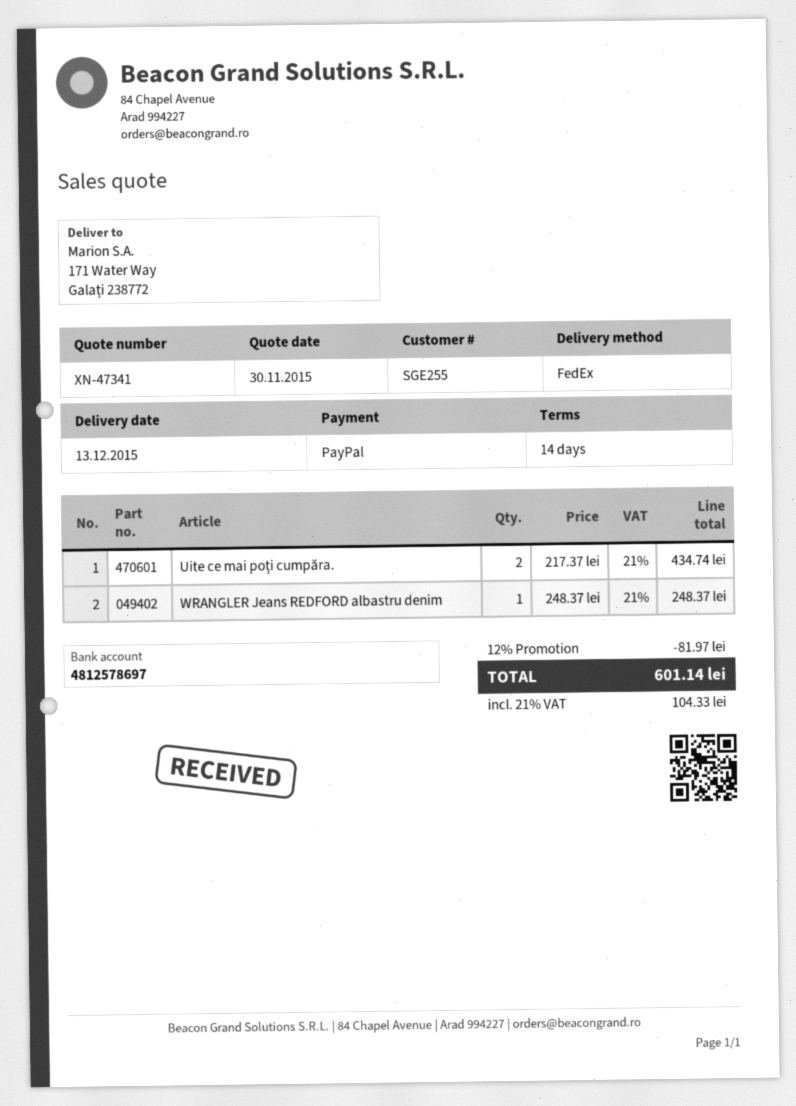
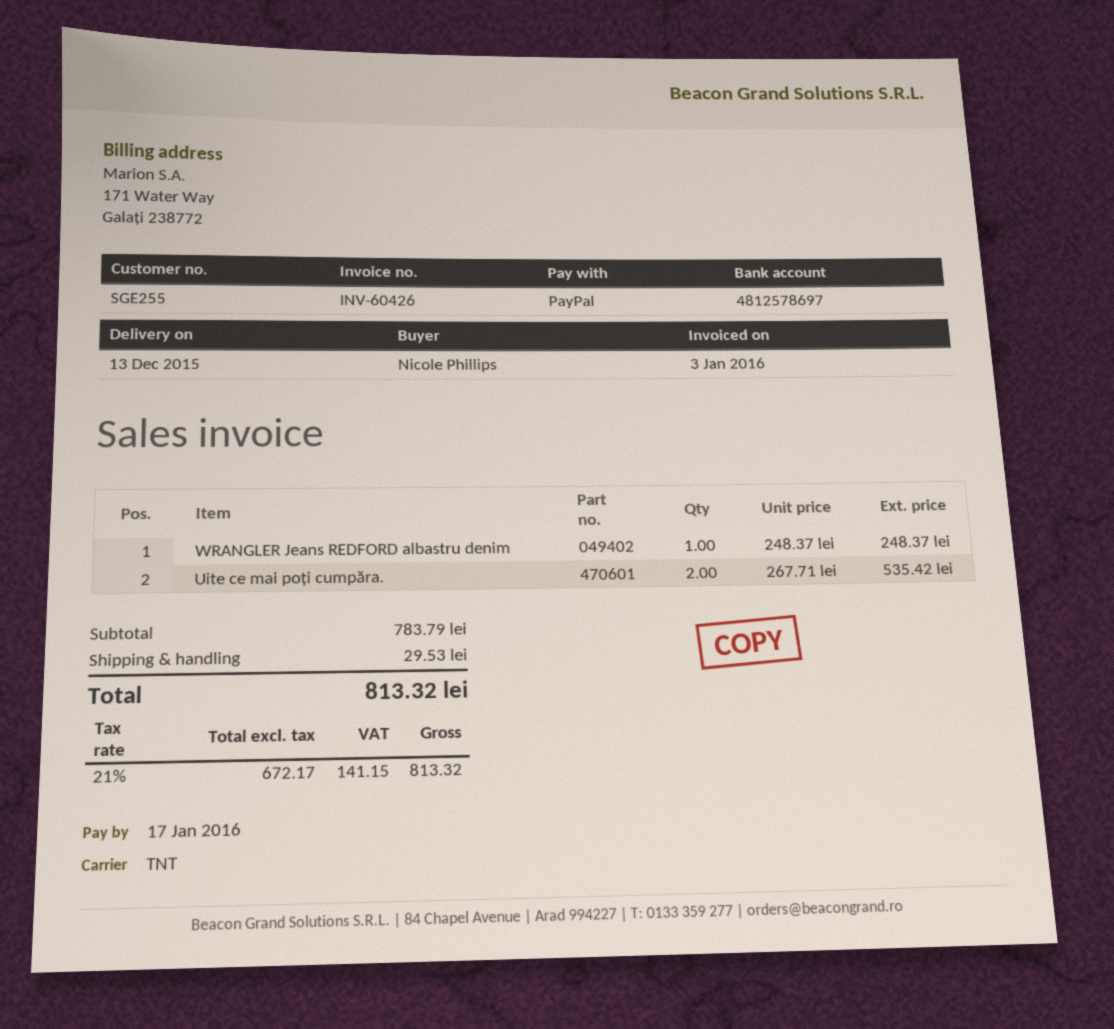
shipping method: FedEx -> TNT
Uite ce mai poți cumpăra.: 2 x 217.37 = 434.74 -> 2 x 267.71 = 535.42
discount: 12% = 81.97 -> none
shipping: none -> 29.53
tax: 21% = 104.33 -> 21% = 141.15
total: 601.14 -> 813.32

